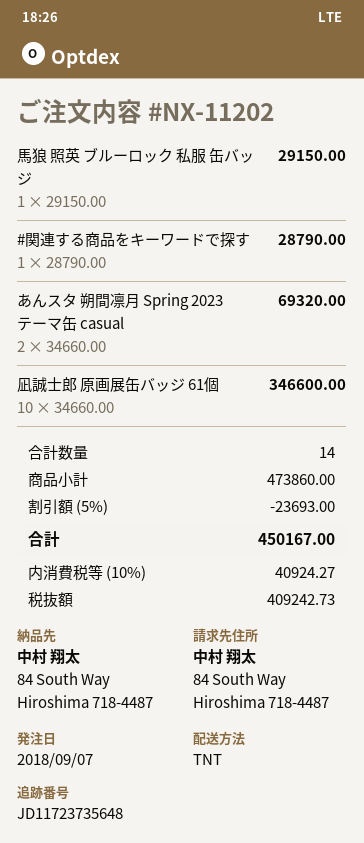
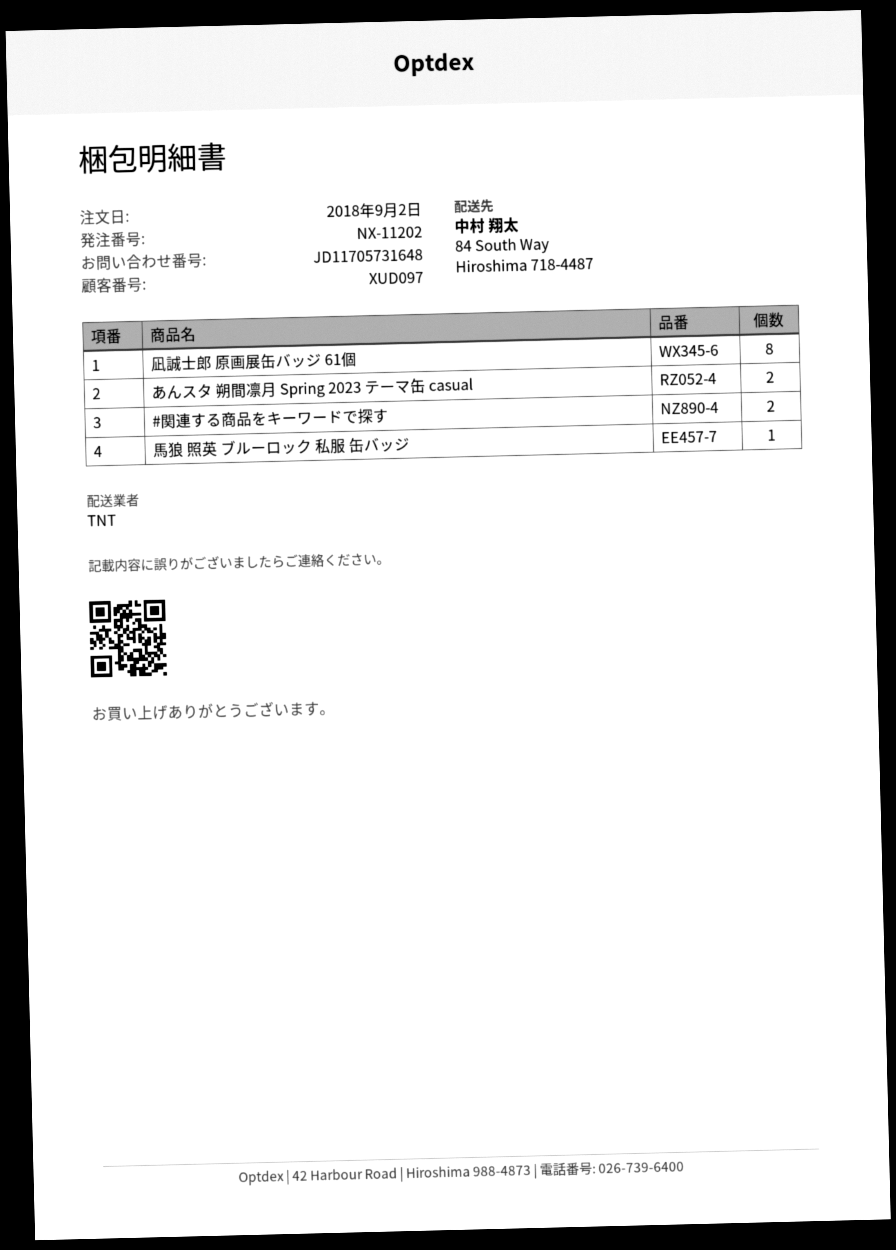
order date: 2018-09-07 -> 2018-09-02
tracking number: JD11723735648 -> JD11705731648
#関連する商品をキーワードで探す: 1 -> 2
凪誠士郎 原画展缶バッジ 61個: 10 -> 8

